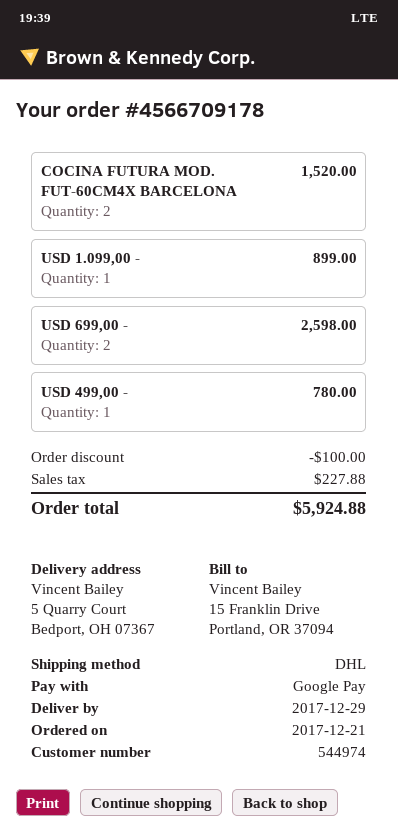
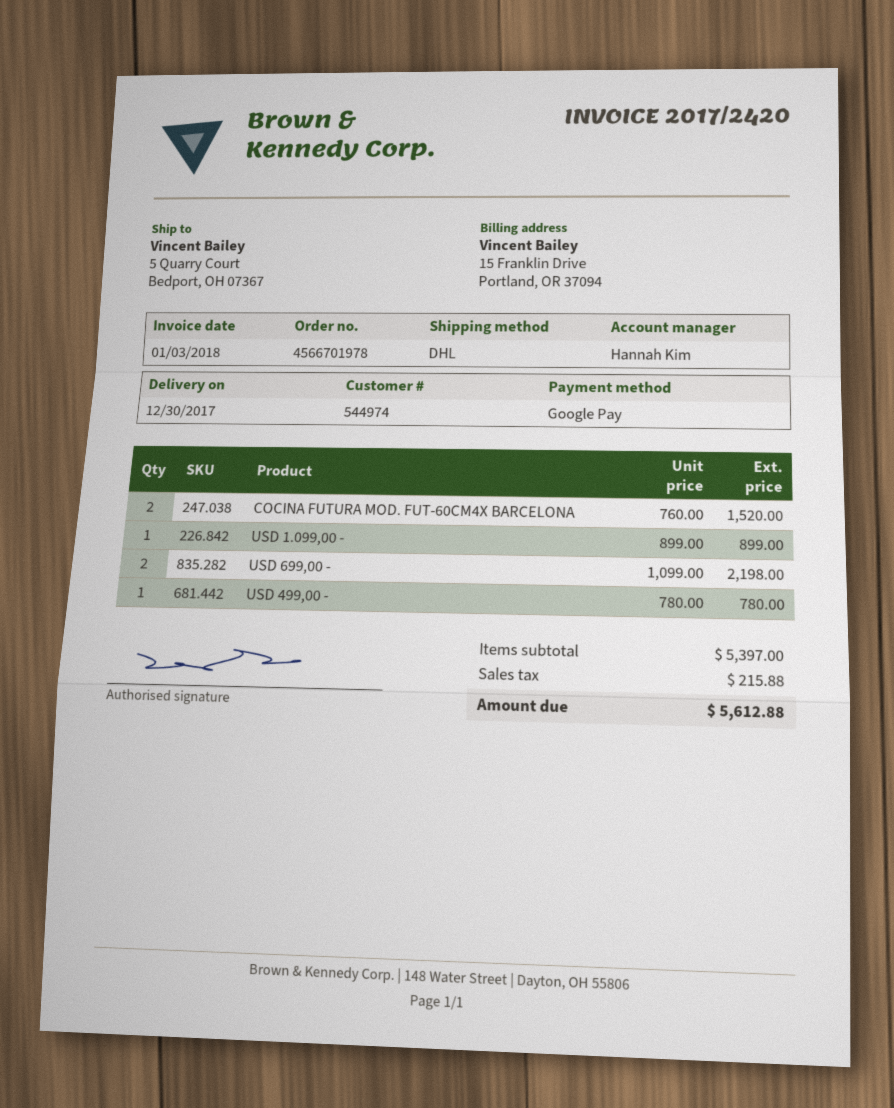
order number: 4566709178 -> 4566701978
delivery date: 2017-12-29 -> 2017-12-30
USD 699,00 -: 2 for 2598.00 -> 2 for 2198.00
discount: 100.00 -> none
tax: 227.88 -> 215.88
total: 5924.88 -> 5612.88

